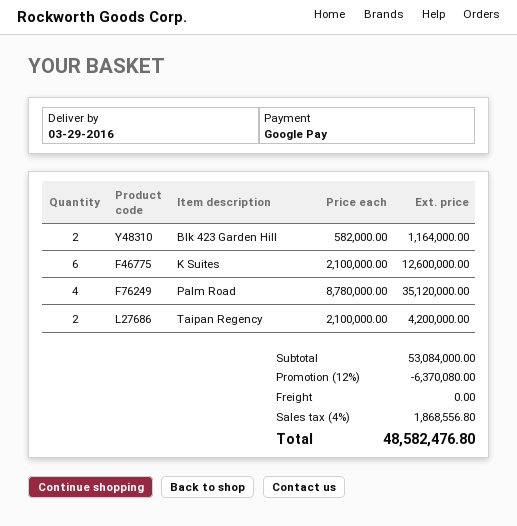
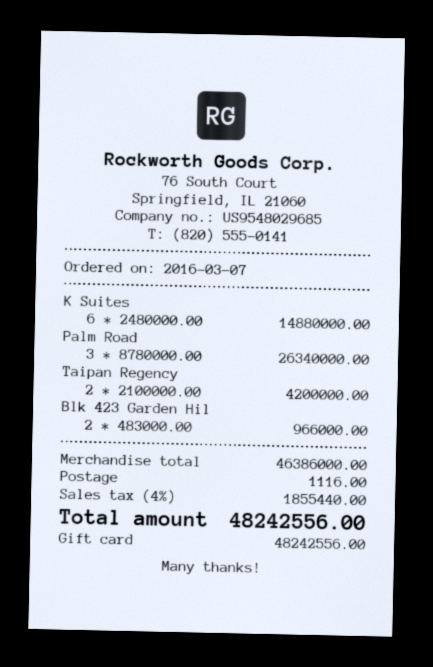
payment method: Google Pay -> gift card
Blk 423 Garden Hill: 2 x 582000.00 = 1164000.00 -> 2 x 483000.00 = 966000.00
K Suites: 6 x 2100000.00 = 12600000.00 -> 6 x 2480000.00 = 14880000.00
Palm Road: 4 x 8780000.00 = 35120000.00 -> 3 x 8780000.00 = 26340000.00
subtotal: 53084000.00 -> 46386000.00
discount: 12% = 6370080.00 -> none
shipping: 0.00 -> 1116.00
tax: 4% = 1868556.80 -> 4% = 1855440.00
total: 48582476.80 -> 48242556.00

